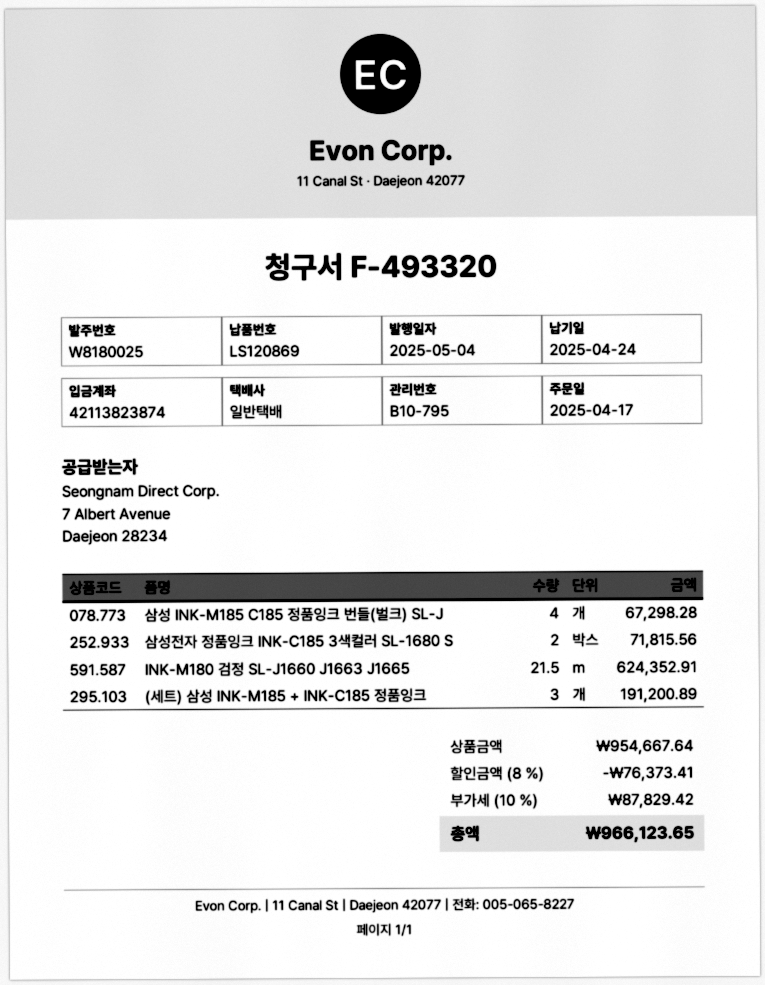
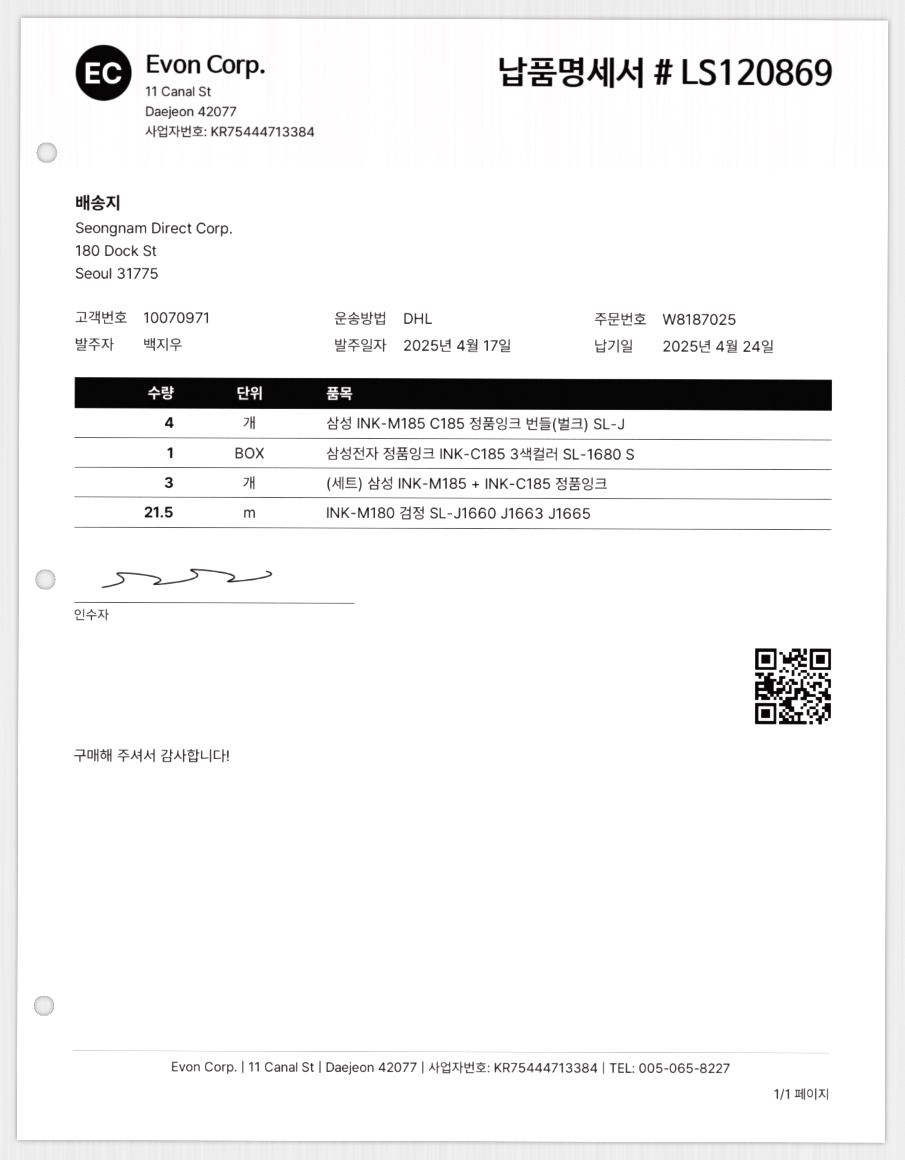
order number: W8180025 -> W8187025
shipping method: standard -> DHL
삼성전자 정품잉크 INK-C185 3색컬러 SL-1680 S: 2 -> 1

